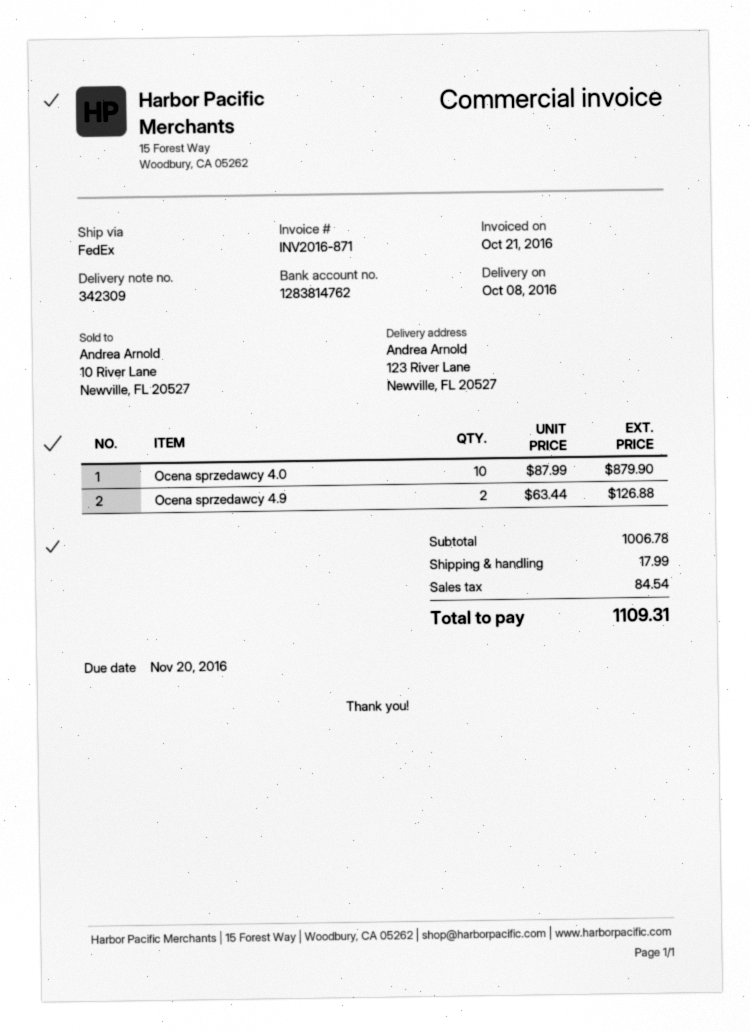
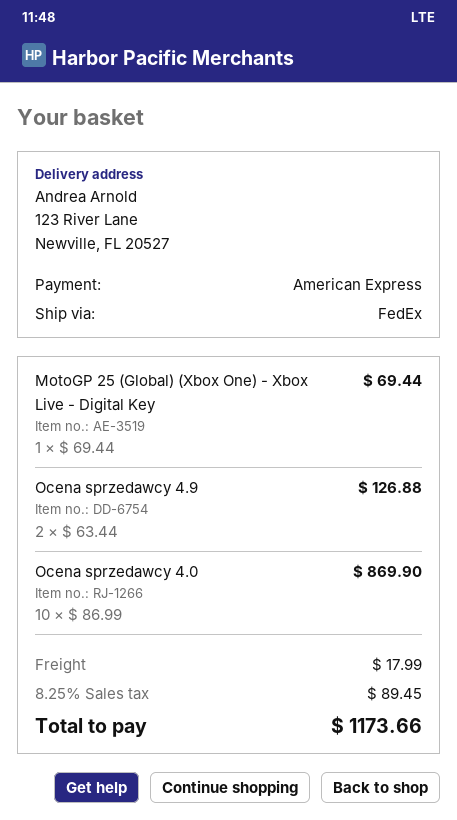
Ocena sprzedawcy 4.0: 10 x 87.99 = 879.90 -> 10 x 86.99 = 869.90
MotoGP 25 (Global) (Xbox One) - Xbox Live - Digital Key: none -> 1 x 69.44 = 69.44
tax: 84.54 -> 89.45
total: 1109.31 -> 1173.66

